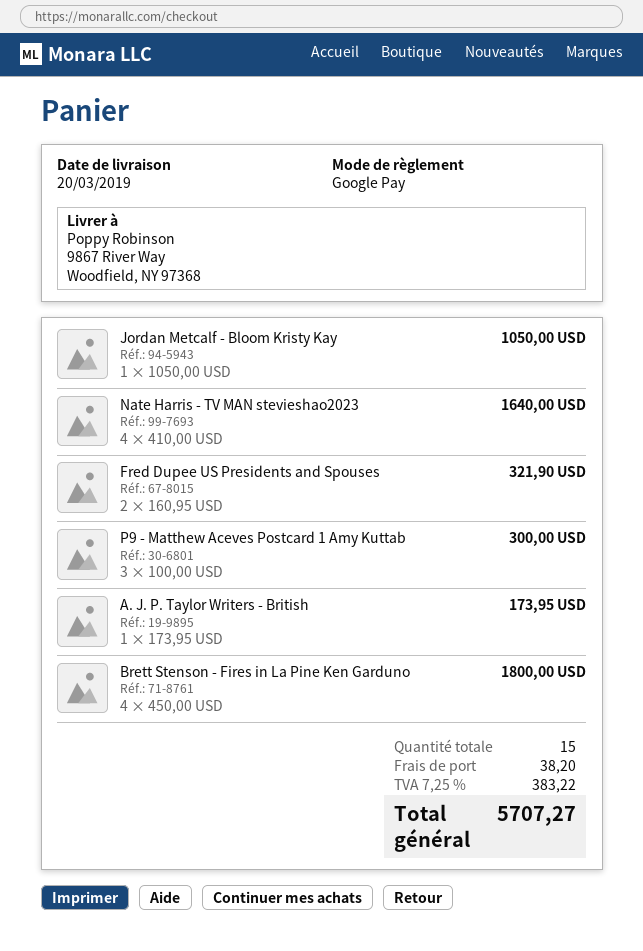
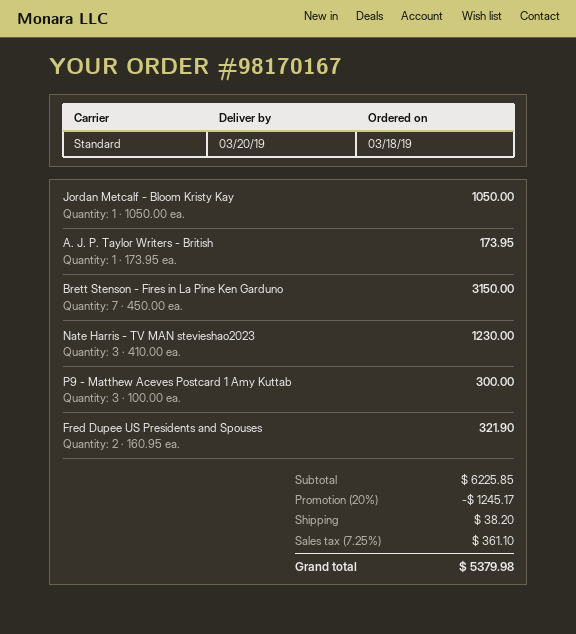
Nate Harris - TV MAN stevieshao2023: 4 x 410.00 = 1640.00 -> 3 x 410.00 = 1230.00
Brett Stenson - Fires in La Pine Ken Garduno: 4 x 450.00 = 1800.00 -> 7 x 450.00 = 3150.00
discount: none -> 20% = 1245.17
tax: 7.25% = 383.22 -> 7.25% = 361.10
total: 5707.27 -> 5379.98

